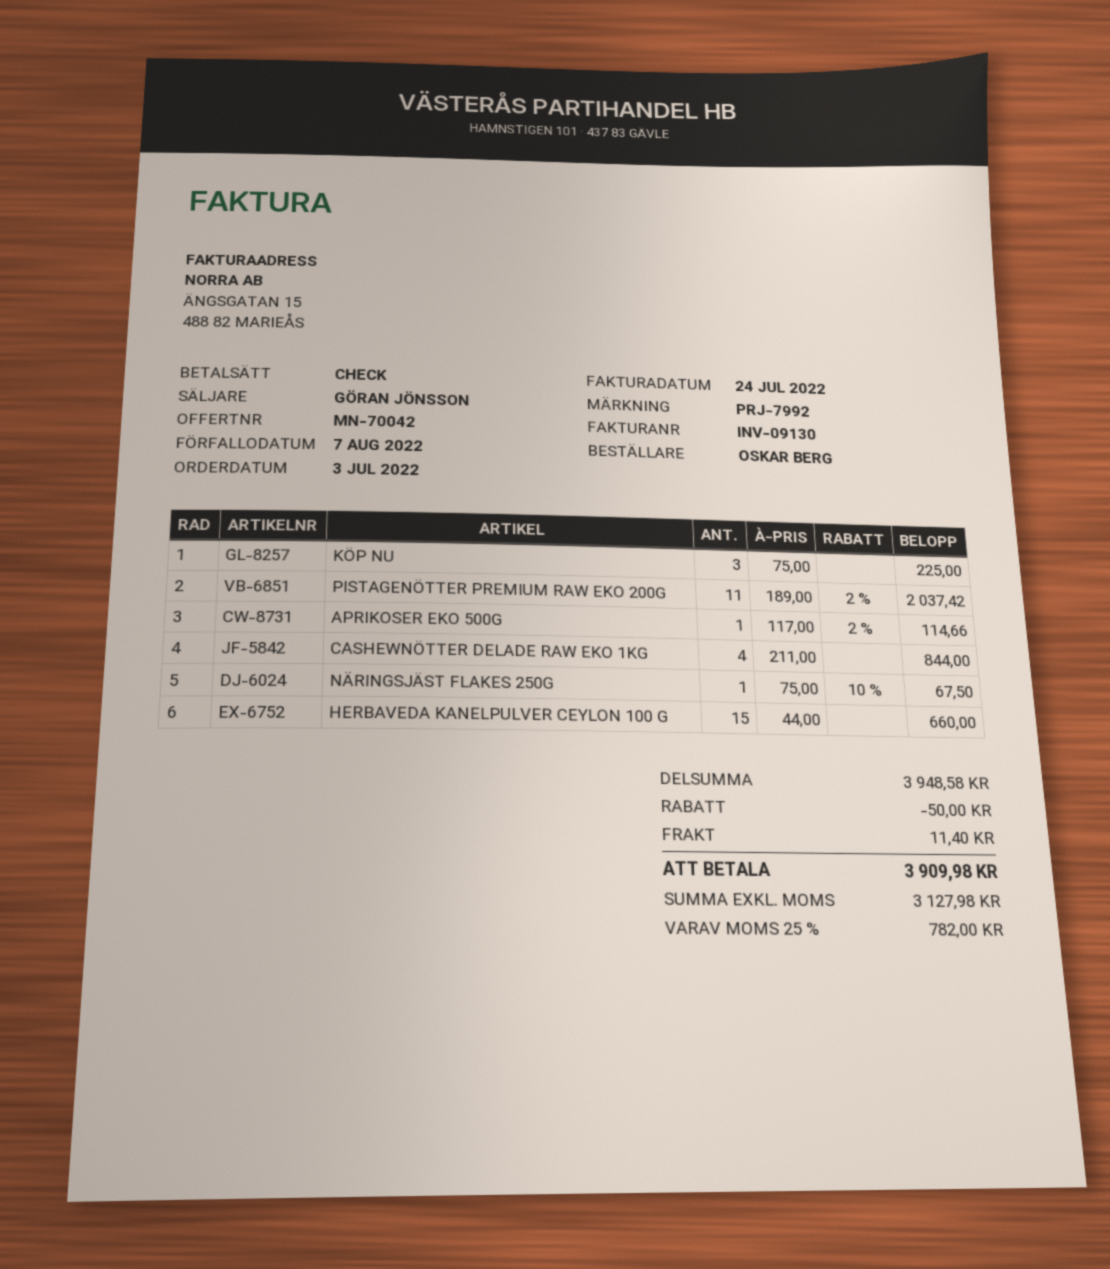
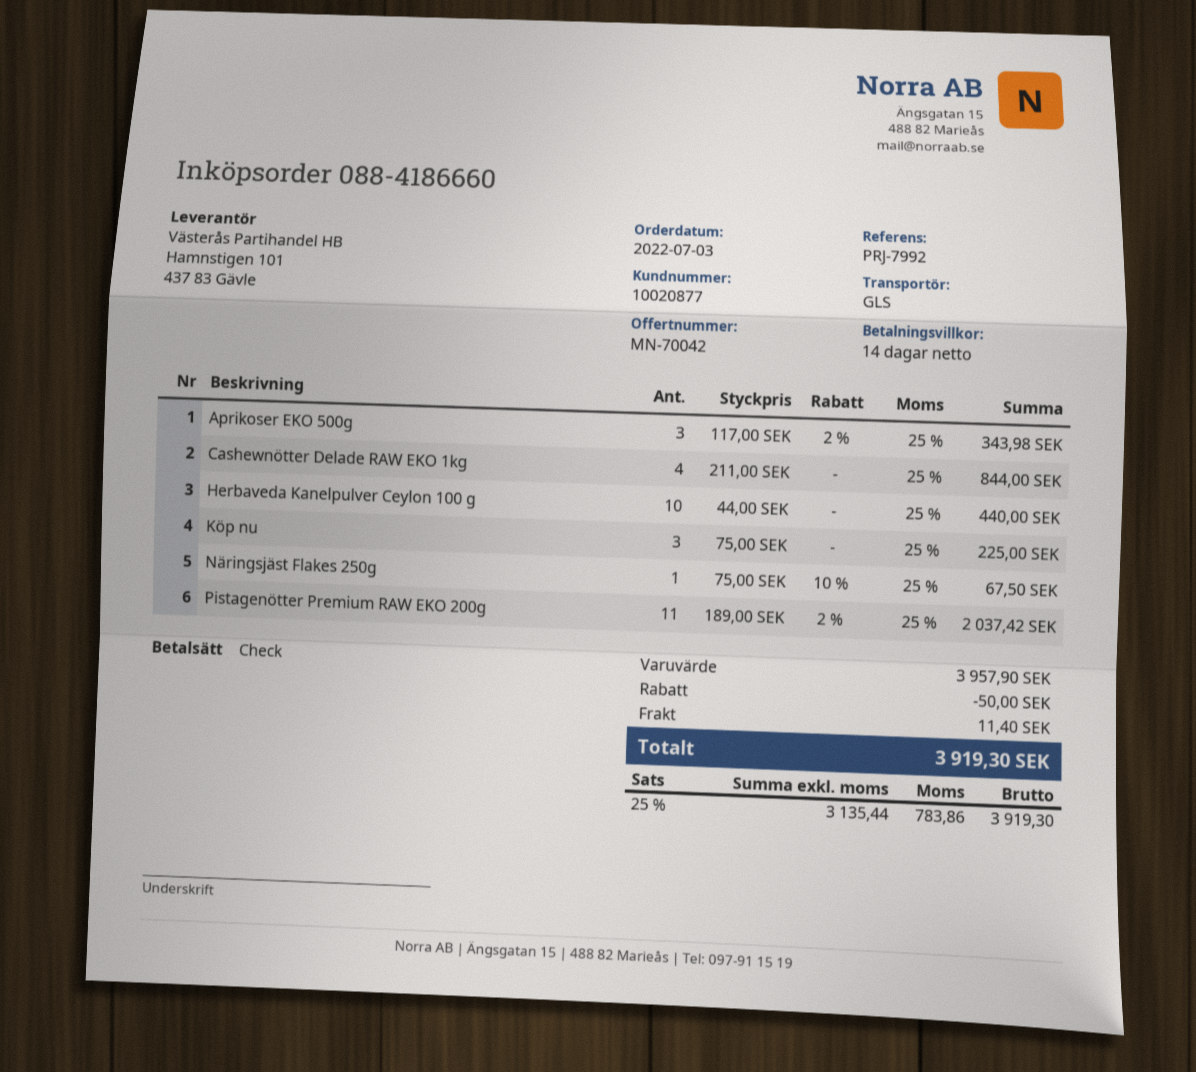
APRIKOSER EKO 500G: 1 x 117.00 - 2% = 114.66 -> 3 x 117.00 - 2% = 343.98
HERBAVEDA KANELPULVER CEYLON 100 G: 15 x 44.00 = 660.00 -> 10 x 44.00 = 440.00
subtotal: 3948.58 -> 3957.90
net: 3127.98 -> 3135.44
tax: 25% = 782.00 -> 25% = 783.86
total: 3909.98 -> 3919.30

